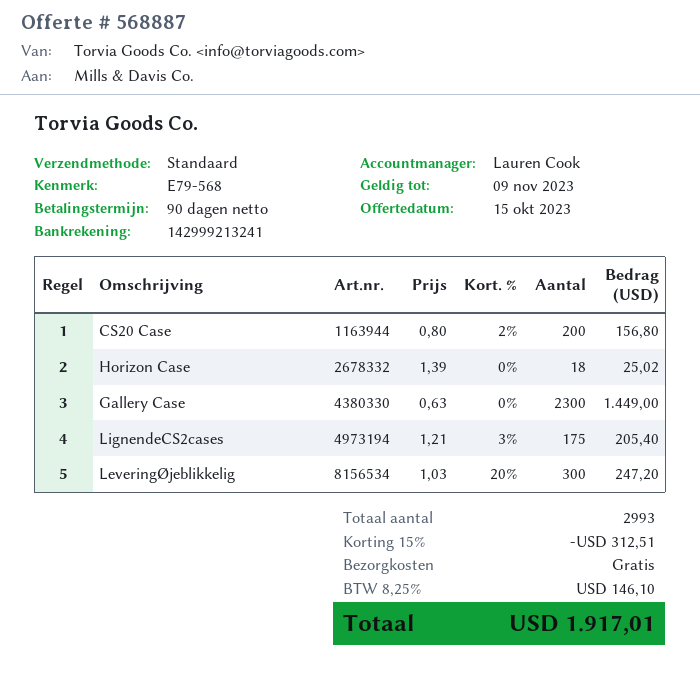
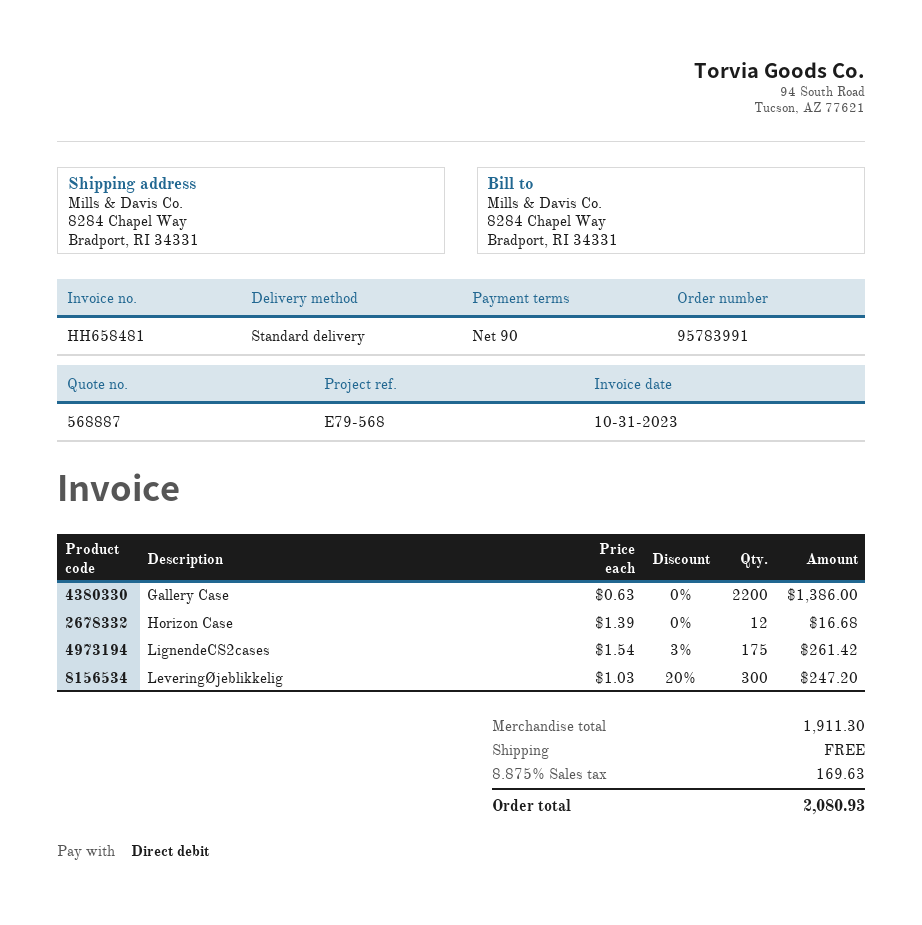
CS20 Case: 200 x 0.80 - 2% = 156.80 -> none
Horizon Case: 18 x 1.39 = 25.02 -> 12 x 1.39 = 16.68
Gallery Case: 2300 x 0.63 = 1449.00 -> 2200 x 0.63 = 1386.00
LignendeCS2cases: 175 x 1.21 - 3% = 205.40 -> 175 x 1.54 - 3% = 261.42
discount: 15% = 312.51 -> none
tax: 8.25% = 146.10 -> 8.875% = 169.63
total: 1917.01 -> 2080.93

